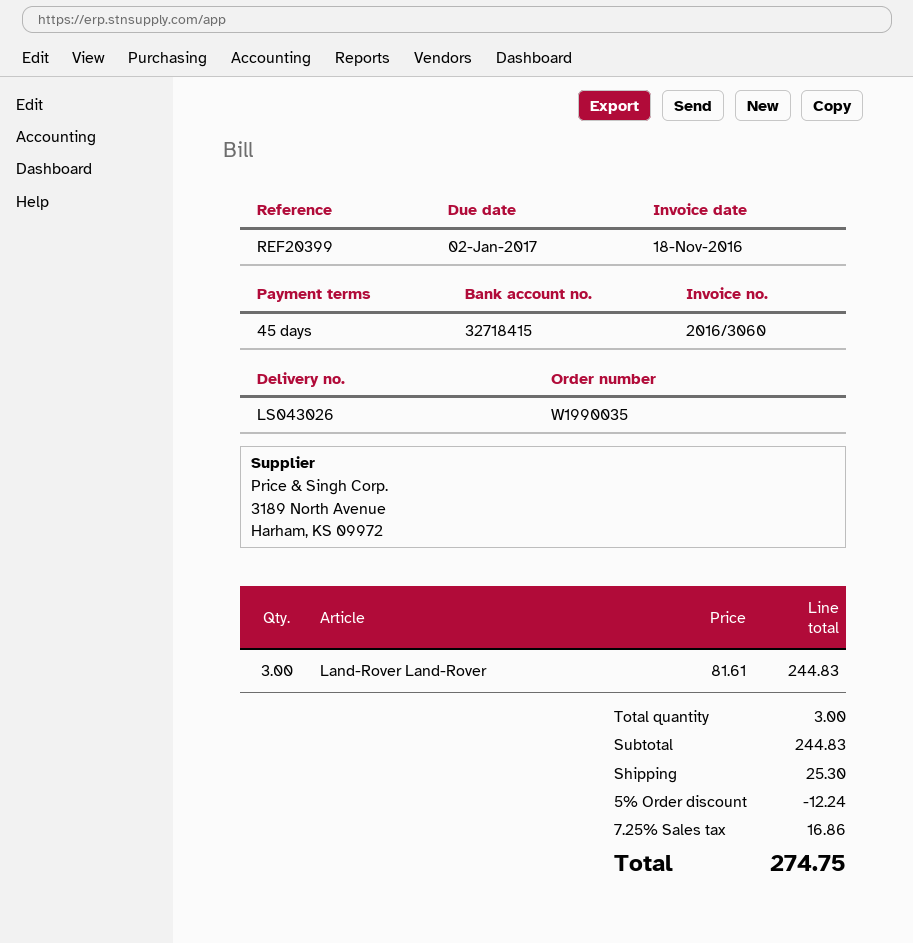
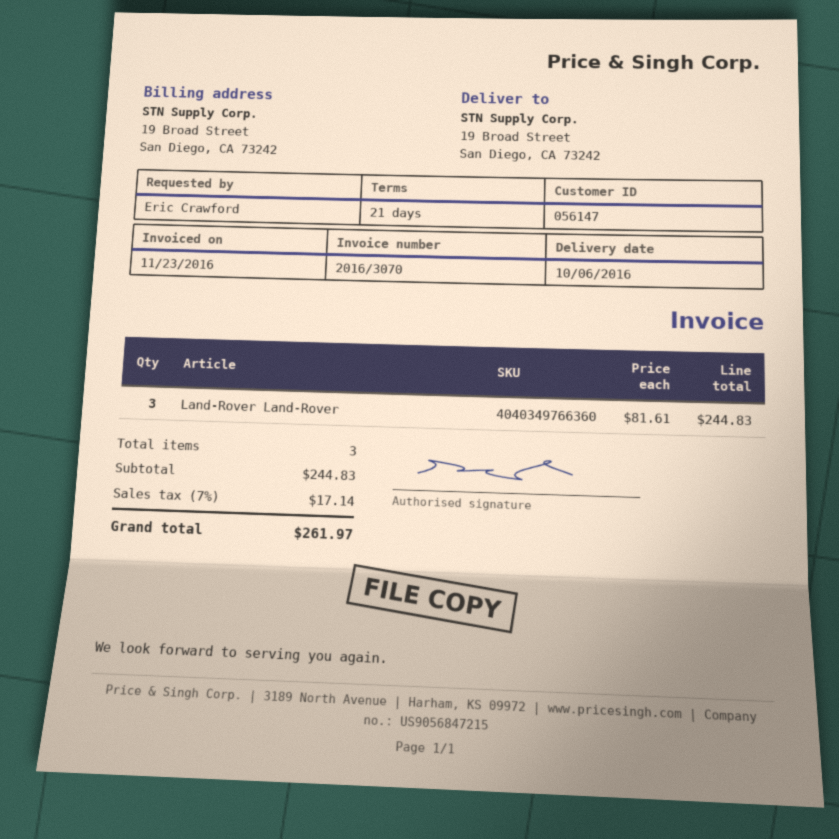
invoice number: 2016/3060 -> 2016/3070
invoice date: 2016-11-18 -> 2016-11-23
payment terms: 45 days -> 21 days
discount: 5% = 12.24 -> none
shipping: 25.30 -> none
tax: 7.25% = 16.86 -> 7% = 17.14
total: 274.75 -> 261.97

